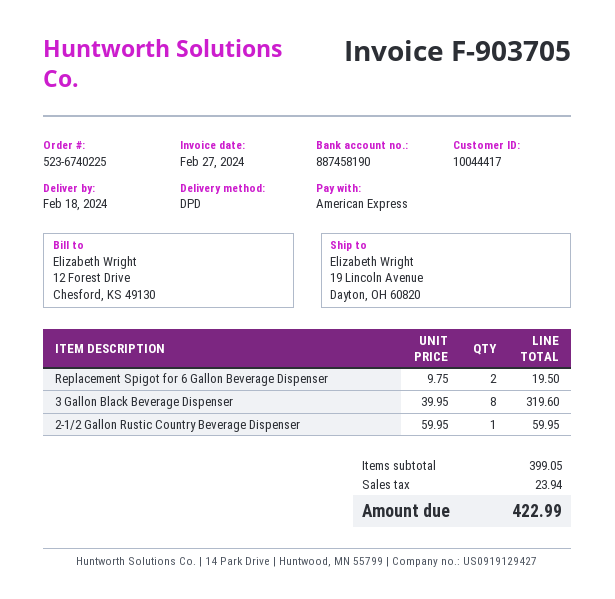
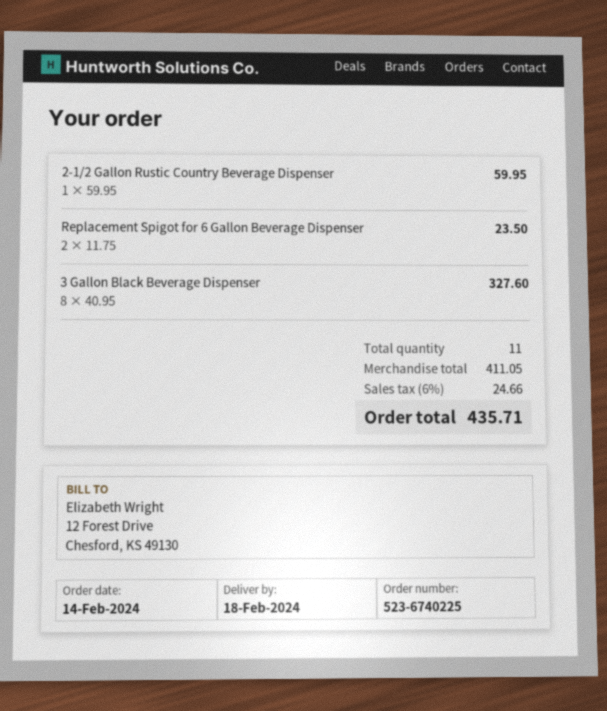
Replacement Spigot for 6 Gallon Beverage Dispenser: 2 x 9.75 = 19.50 -> 2 x 11.75 = 23.50
3 Gallon Black Beverage Dispenser: 8 x 39.95 = 319.60 -> 8 x 40.95 = 327.60
subtotal: 399.05 -> 411.05
tax: 23.94 -> 24.66
total: 422.99 -> 435.71

